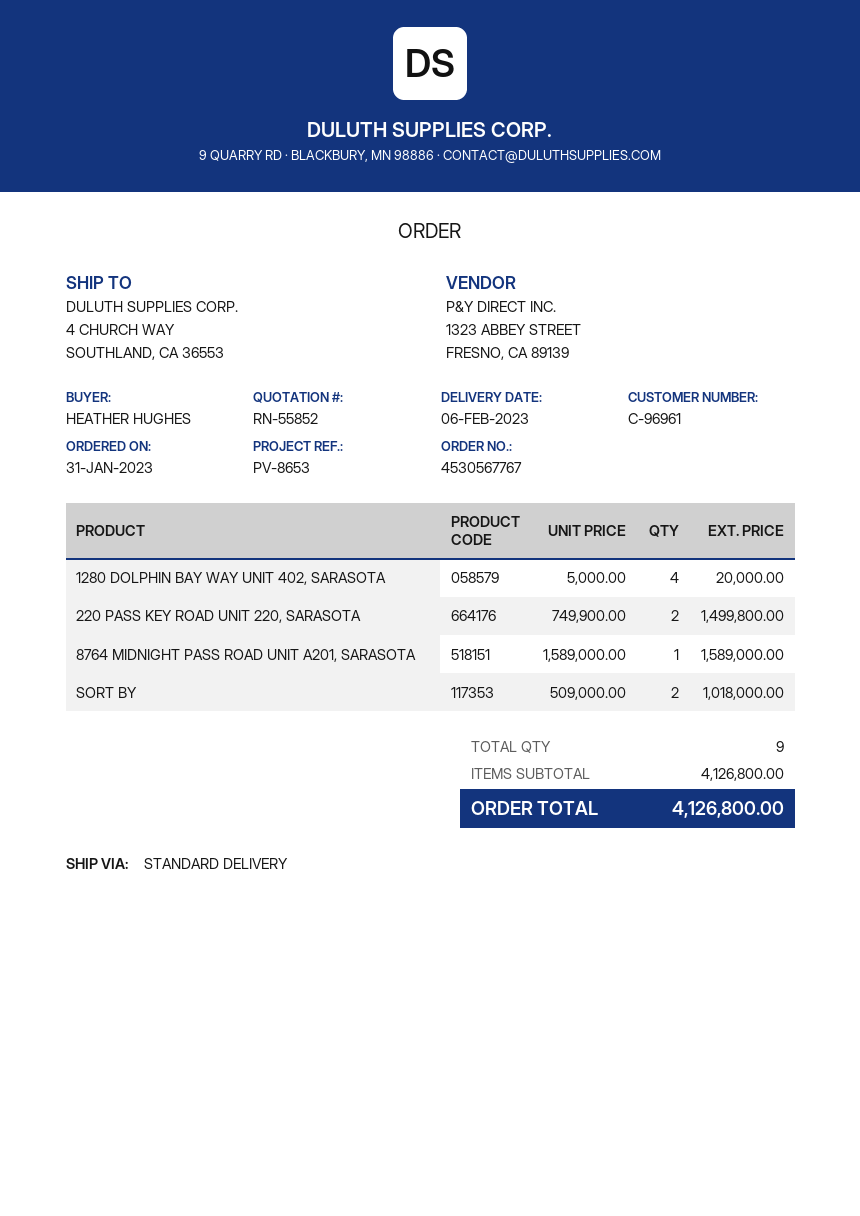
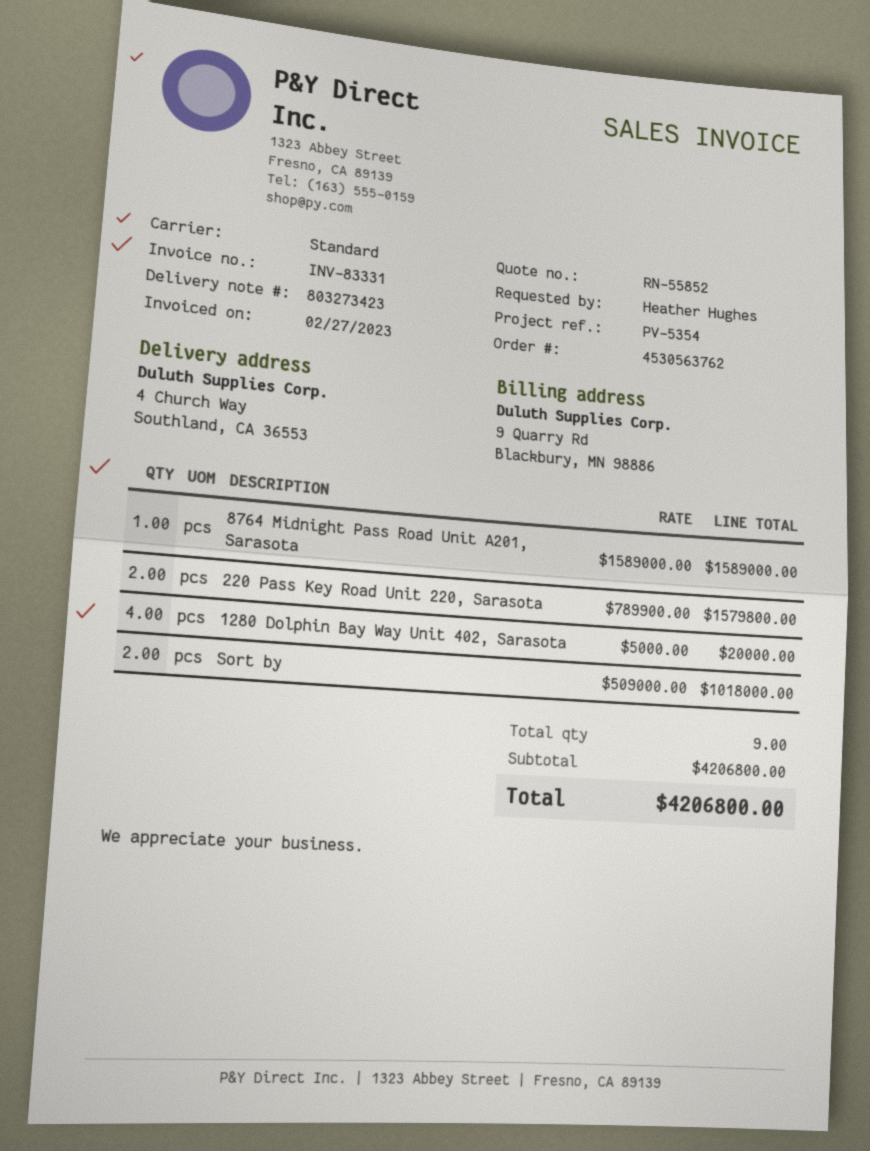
order number: 4530567767 -> 4530563762
reference: PV-8653 -> PV-5354
220 PASS KEY ROAD UNIT 220, SARASOTA: 2 x 749900.00 = 1499800.00 -> 2 x 789900.00 = 1579800.00
subtotal: 4126800.00 -> 4206800.00
total: 4126800.00 -> 4206800.00

